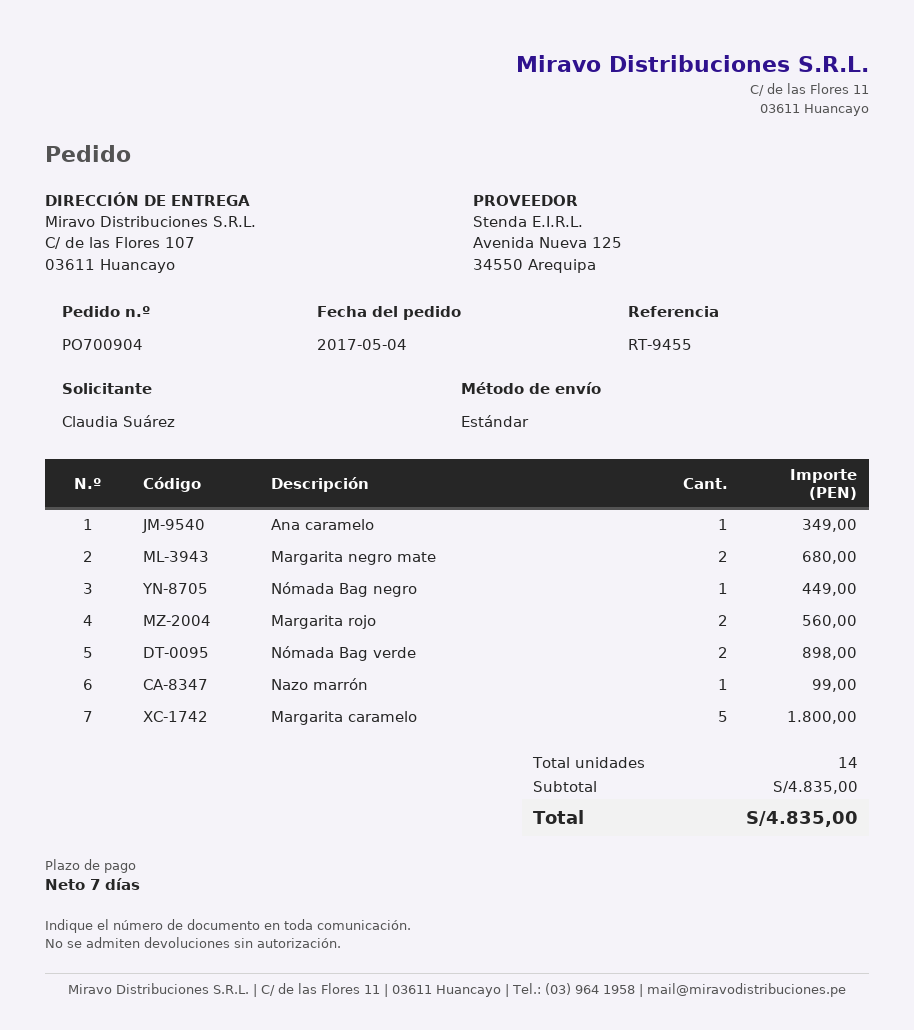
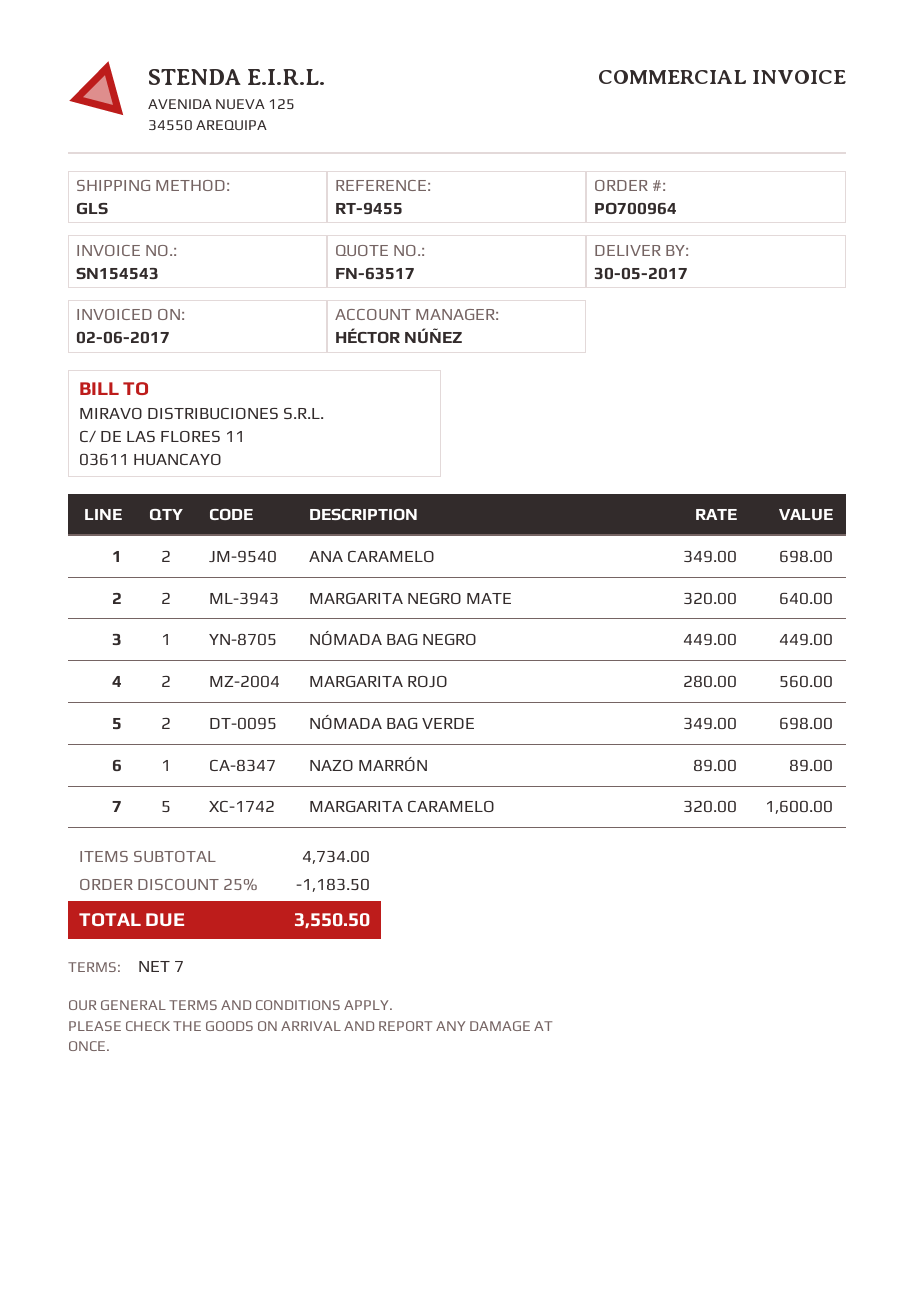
order number: PO700904 -> PO700964
shipping method: standard -> GLS
Ana caramelo: 1 for 349.00 -> 2 for 698.00
Margarita negro mate: 2 for 680.00 -> 2 for 640.00
Nómada Bag verde: 2 for 898.00 -> 2 for 698.00
Nazo marrón: 1 for 99.00 -> 1 for 89.00
Margarita caramelo: 5 for 1800.00 -> 5 for 1600.00
subtotal: 4835.00 -> 4734.00
discount: none -> 25% = 1183.50
total: 4835.00 -> 3550.50

